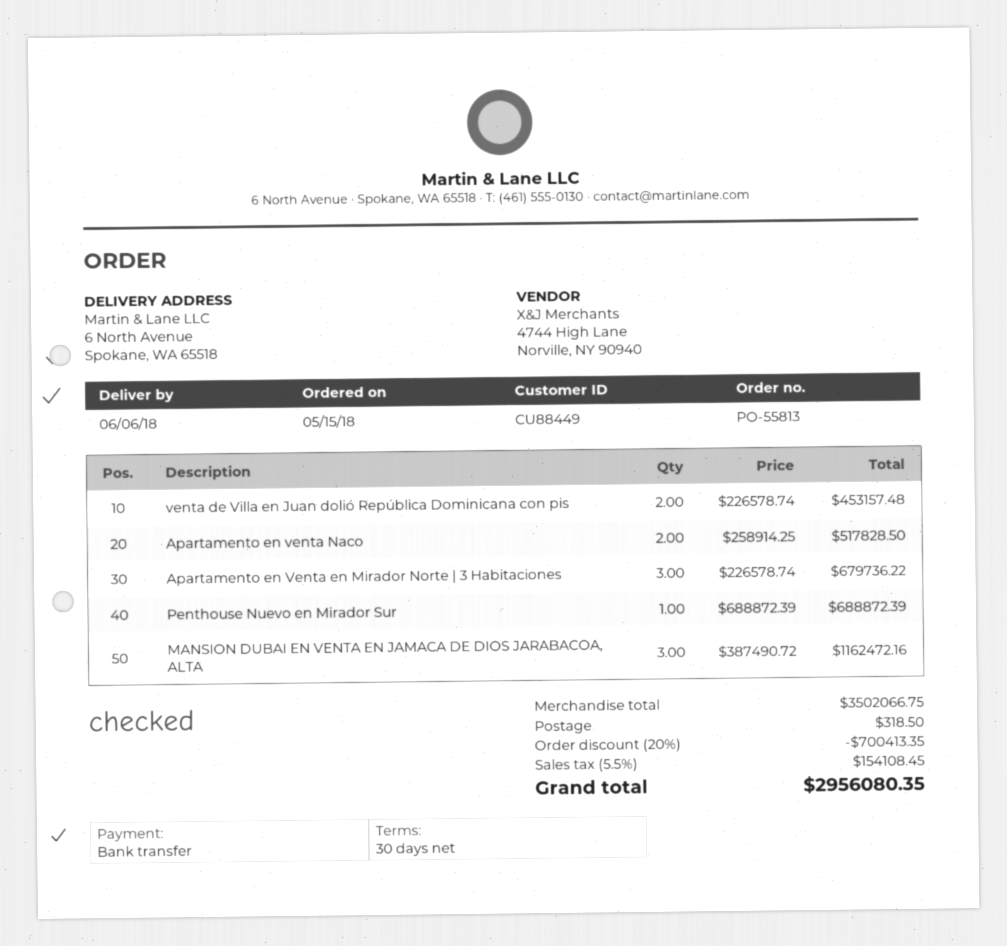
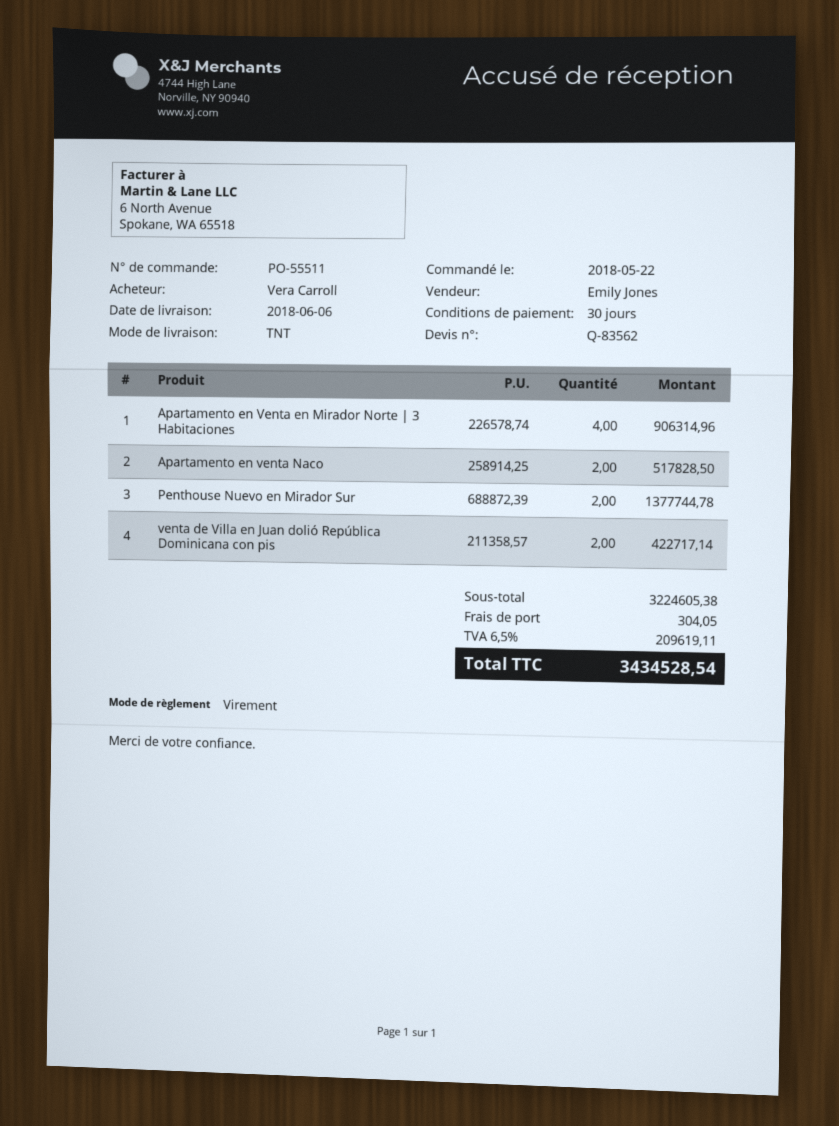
order number: PO-55813 -> PO-55511
order date: 2018-05-15 -> 2018-05-22
venta de Villa en Juan dolió República Dominicana con pis: 2 x 226578.74 = 453157.48 -> 2 x 211358.57 = 422717.14
Apartamento en Venta en Mirador Norte | 3 Habitaciones: 3 x 226578.74 = 679736.22 -> 4 x 226578.74 = 906314.96
Penthouse Nuevo en Mirador Sur: 1 x 688872.39 = 688872.39 -> 2 x 688872.39 = 1377744.78
MANSION DUBAI EN VENTA EN JAMACA DE DIOS JARABACOA, ALTA: 3 x 387490.72 = 1162472.16 -> none
subtotal: 3502066.75 -> 3224605.38
discount: 20% = 700413.35 -> none
shipping: 318.50 -> 304.05
tax: 5.5% = 154108.45 -> 6.5% = 209619.11
total: 2956080.35 -> 3434528.54

